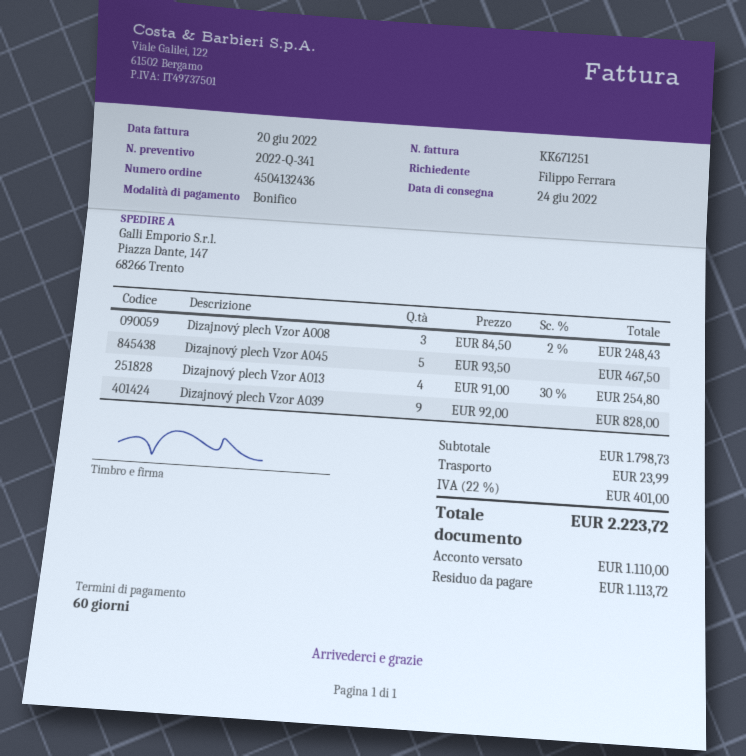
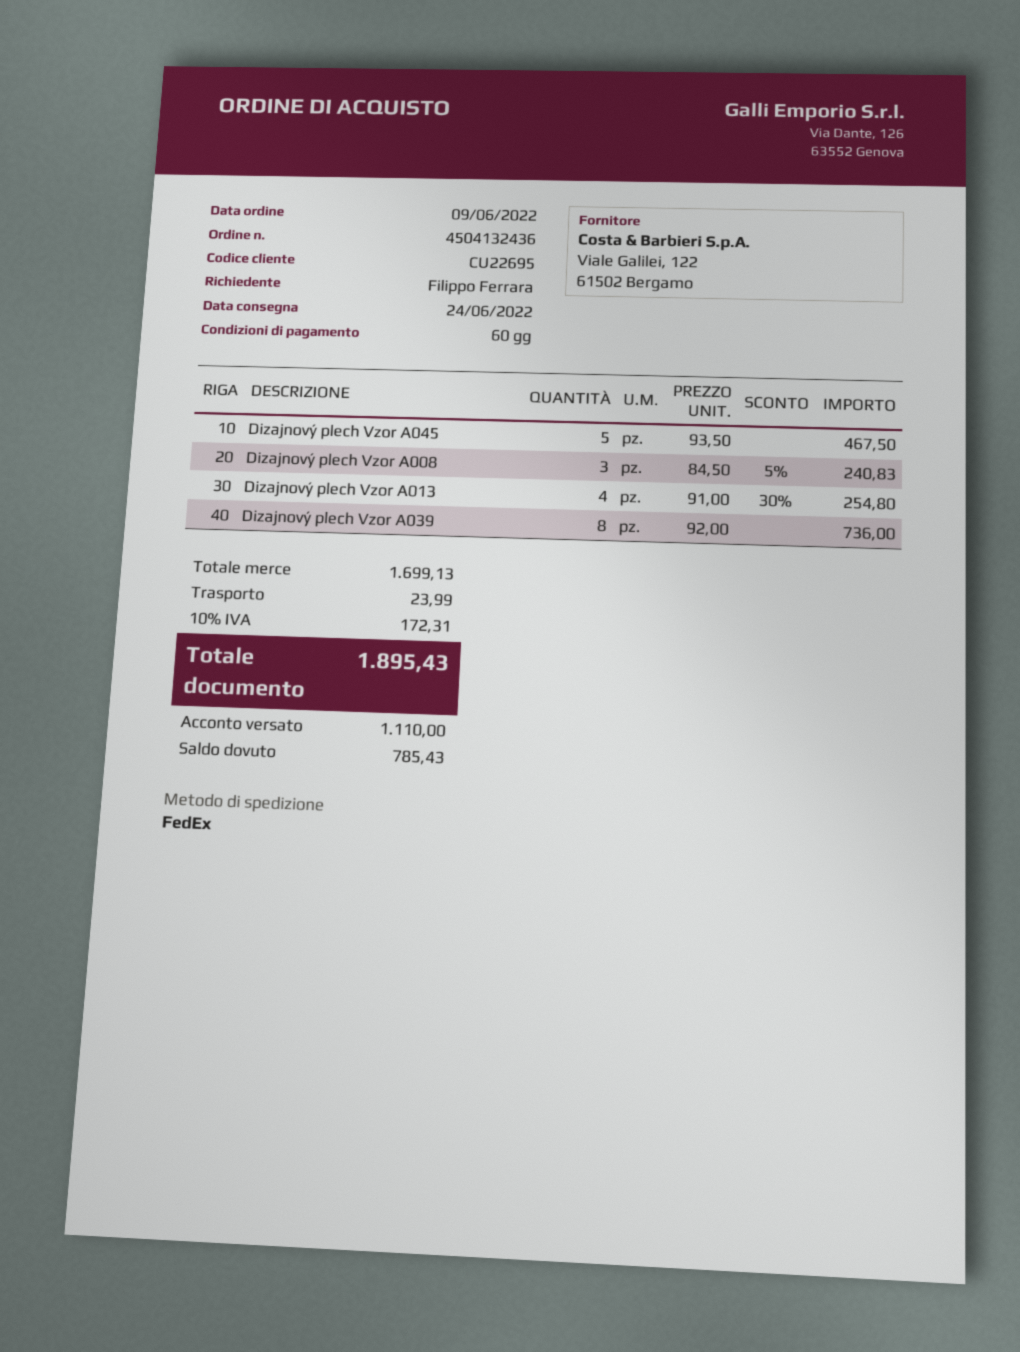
Dizajnový plech Vzor A008: 3 x 84.50 - 2% = 248.43 -> 3 x 84.50 - 5% = 240.83
Dizajnový plech Vzor A039: 9 x 92.00 = 828.00 -> 8 x 92.00 = 736.00
subtotal: 1798.73 -> 1699.13
tax: 22% = 401.00 -> 10% = 172.31
total: 2223.72 -> 1895.43
balance: 1113.72 -> 785.43

